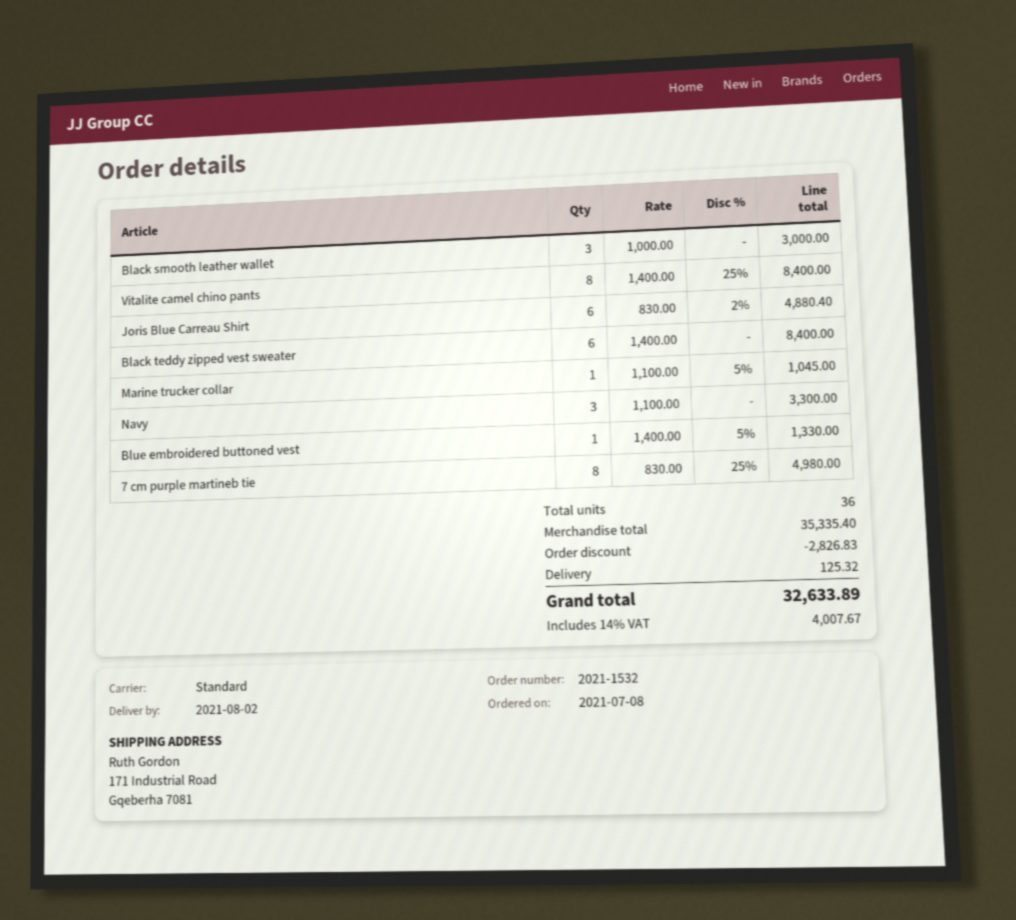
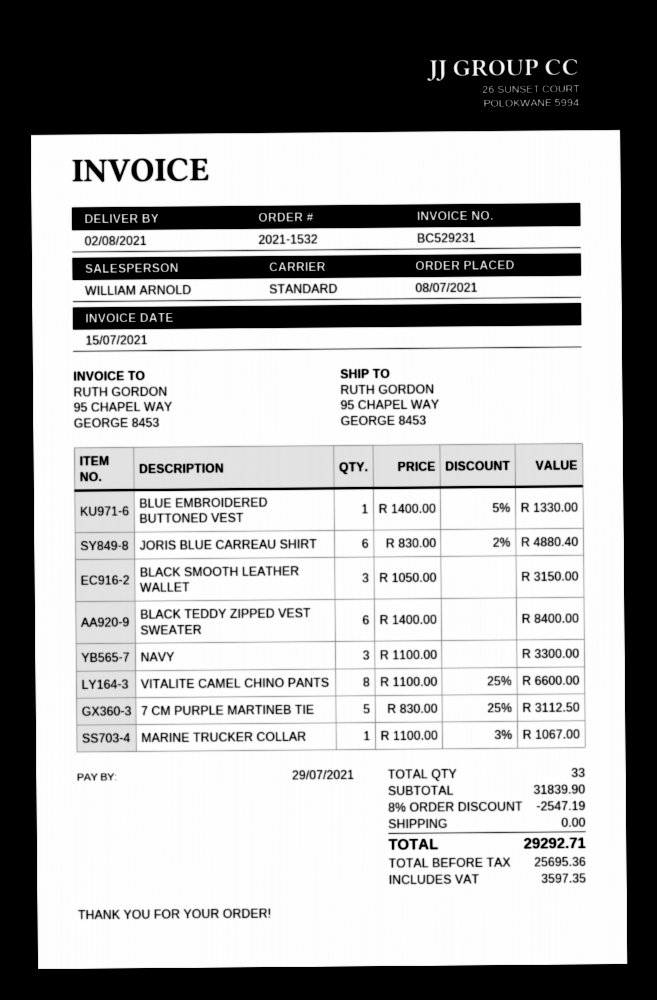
ship to: 171 Industrial Road, Gqeberha 7081 -> 95 CHAPEL WAY, GEORGE 8453
Black smooth leather wallet: 3 x 1000.00 = 3000.00 -> 3 x 1050.00 = 3150.00
Vitalite camel chino pants: 8 x 1400.00 - 25% = 8400.00 -> 8 x 1100.00 - 25% = 6600.00
Marine trucker collar: 1 x 1100.00 - 5% = 1045.00 -> 1 x 1100.00 - 3% = 1067.00
7 cm purple martineb tie: 8 x 830.00 - 25% = 4980.00 -> 5 x 830.00 - 25% = 3112.50
total quantity: 36 -> 33
subtotal: 35335.40 -> 31839.90
discount: 2826.83 -> 2547.19
shipping: 125.32 -> 0.00
tax: 4007.67 -> 3597.35
total: 32633.89 -> 29292.71

